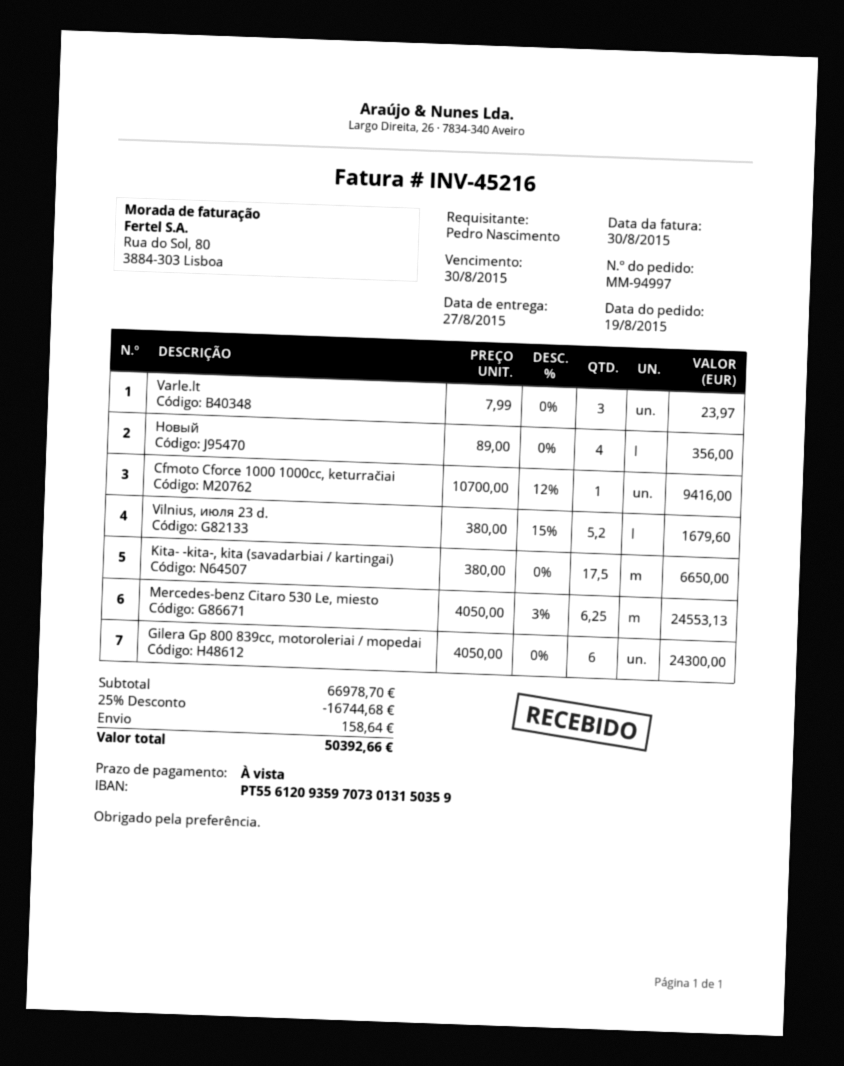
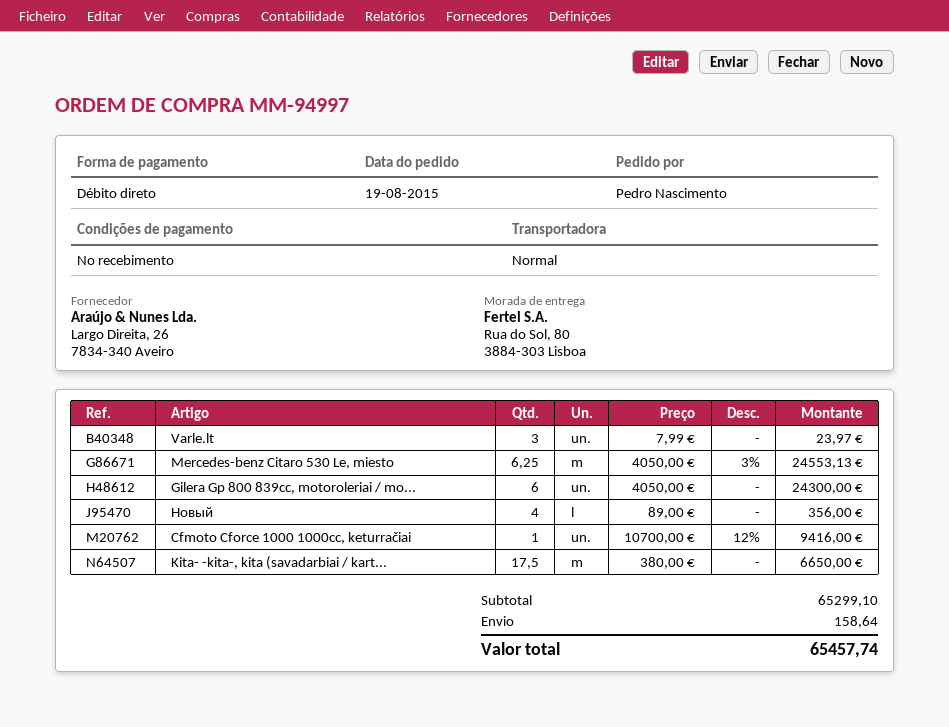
Vilnius, июля 23 d.: 5.2 x 380.00 - 15% = 1679.60 -> none
subtotal: 66978.70 -> 65299.10
discount: 25% = 16744.68 -> none
total: 50392.66 -> 65457.74

